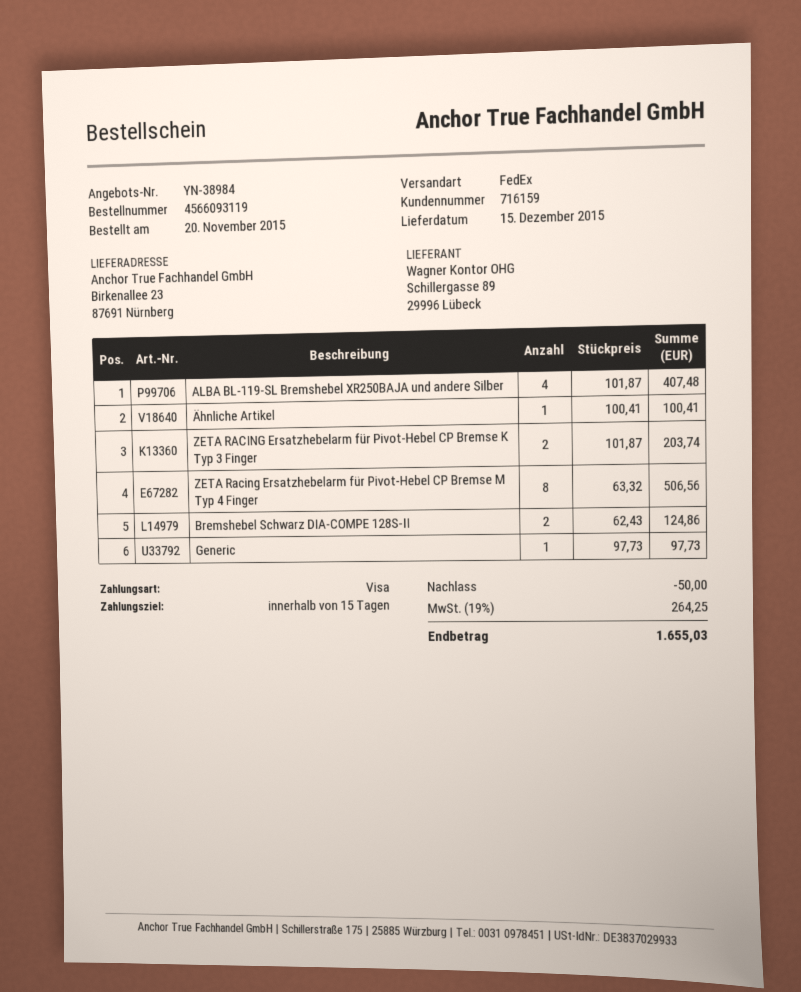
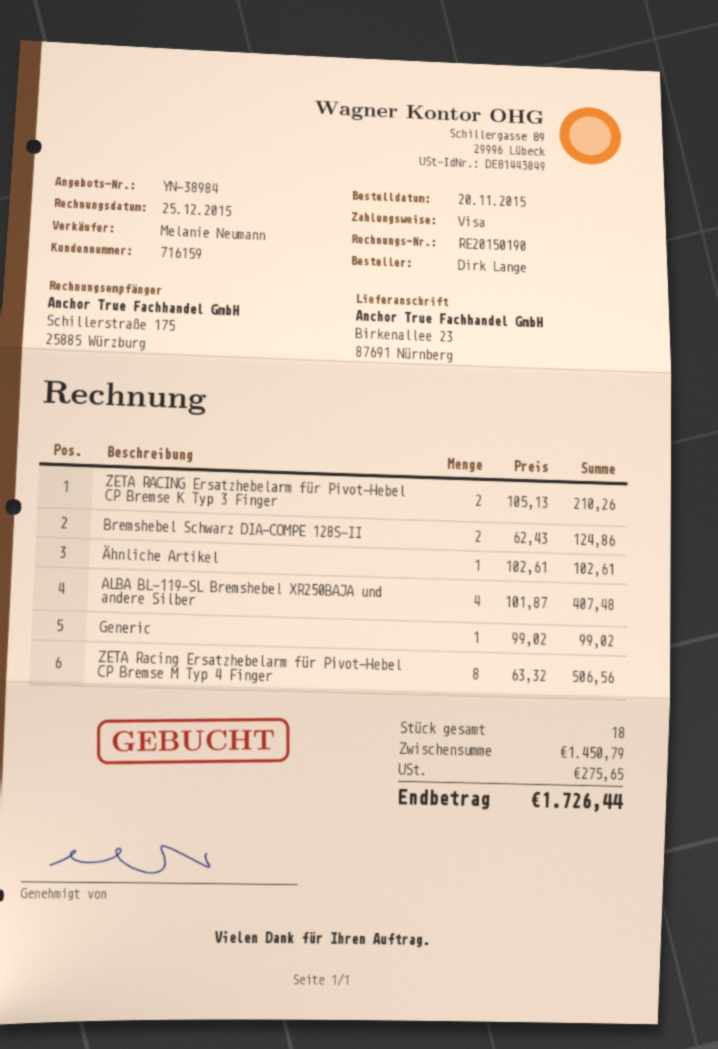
Ähnliche Artikel: 1 x 100.41 = 100.41 -> 1 x 102.61 = 102.61
ZETA RACING Ersatzhebelarm für Pivot-Hebel CP Bremse K Typ 3 Finger: 2 x 101.87 = 203.74 -> 2 x 105.13 = 210.26
Generic: 1 x 97.73 = 97.73 -> 1 x 99.02 = 99.02
discount: 50.00 -> none
tax: 264.25 -> 275.65
total: 1655.03 -> 1726.44

